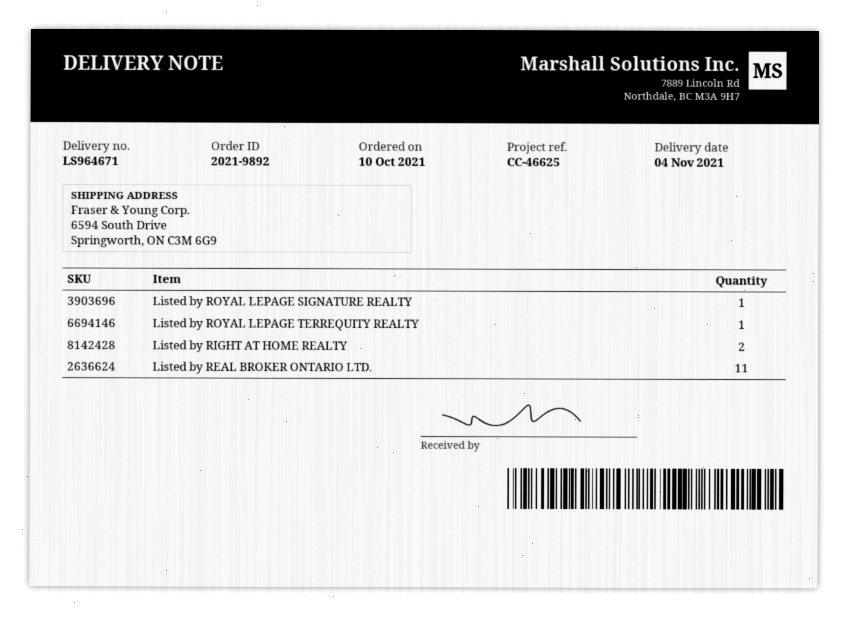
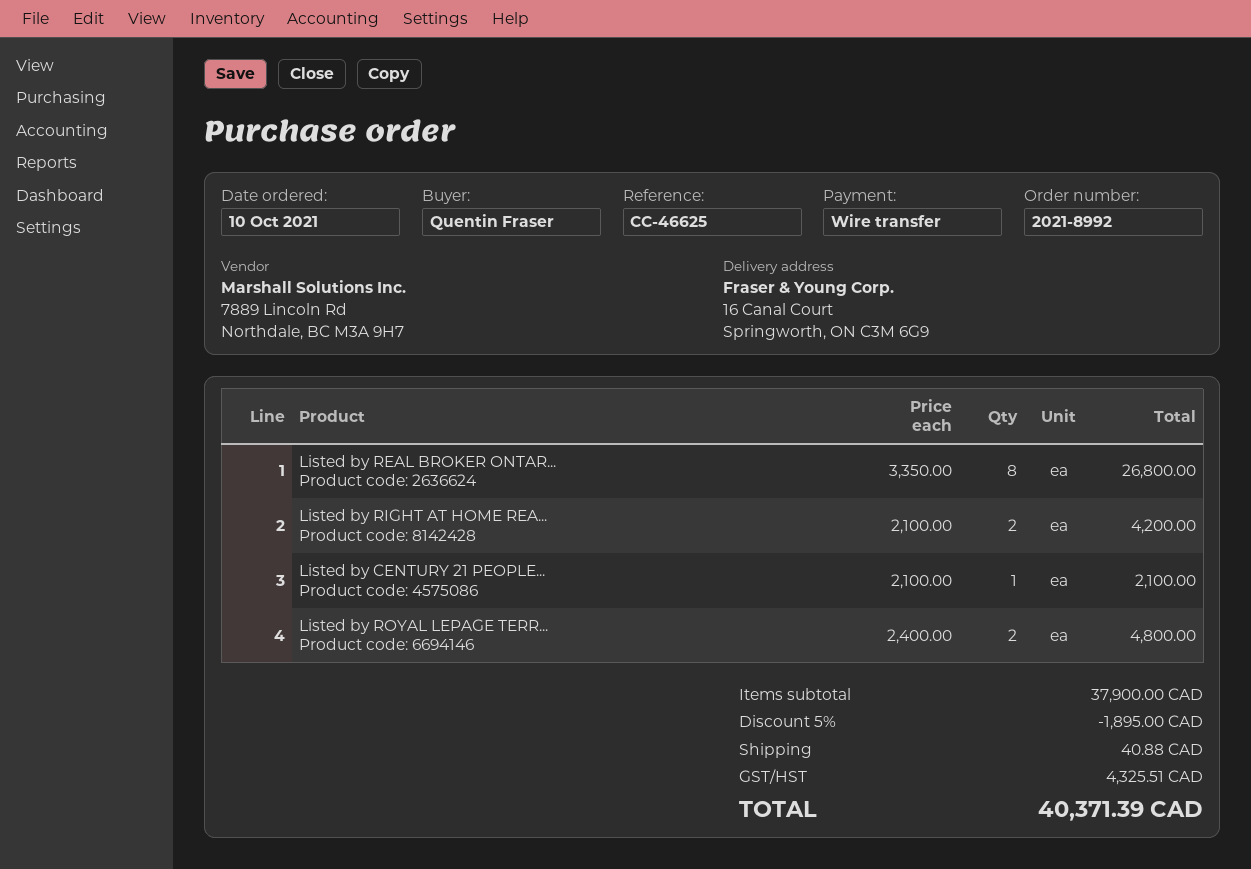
order number: 2021-9892 -> 2021-8992
ship to: 6594 South Drive, Springworth, ON C3M 6G9 -> 16 Canal Court, Springworth, ON C3M 6G9
Listed by ROYAL LEPAGE SIGNATURE REALTY: 1 -> none
Listed by ROYAL LEPAGE TERREQUITY REALTY: 1 -> 2
Listed by REAL BROKER ONTARIO LTD.: 11 -> 8
Listed by CENTURY 21 PEOPLE...: none -> 1

